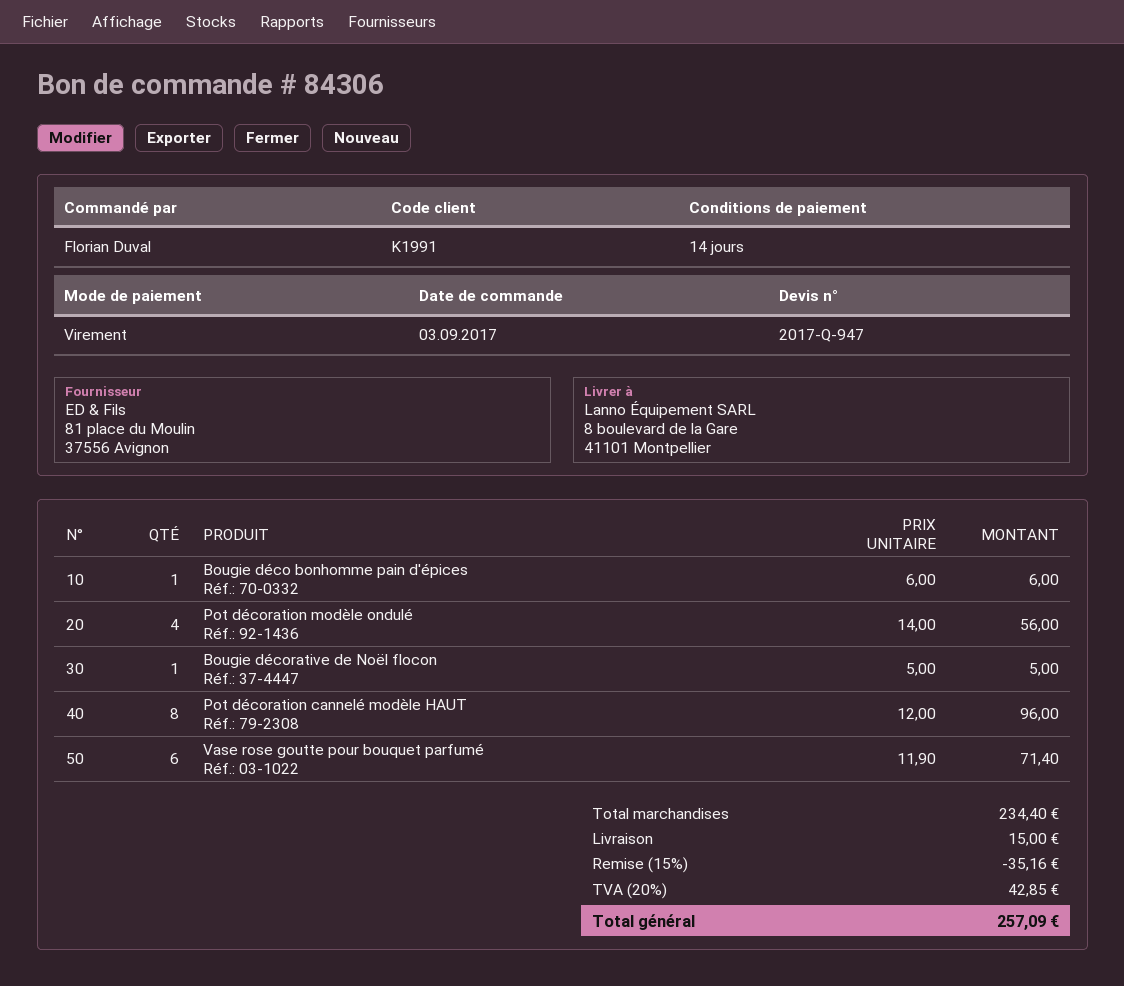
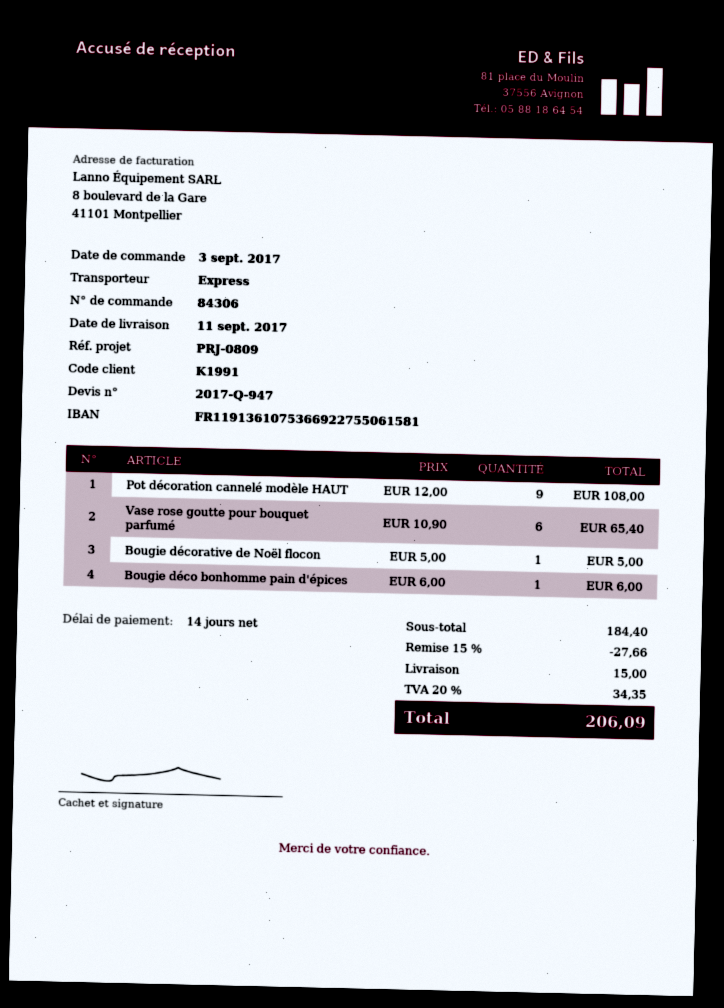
Pot décoration modèle ondulé: 4 x 14.00 = 56.00 -> none
Pot décoration cannelé modèle HAUT: 8 x 12.00 = 96.00 -> 9 x 12.00 = 108.00
Vase rose goutte pour bouquet parfumé: 6 x 11.90 = 71.40 -> 6 x 10.90 = 65.40
subtotal: 234.40 -> 184.40
discount: 15% = 35.16 -> 15% = 27.66
tax: 20% = 42.85 -> 20% = 34.35
total: 257.09 -> 206.09

